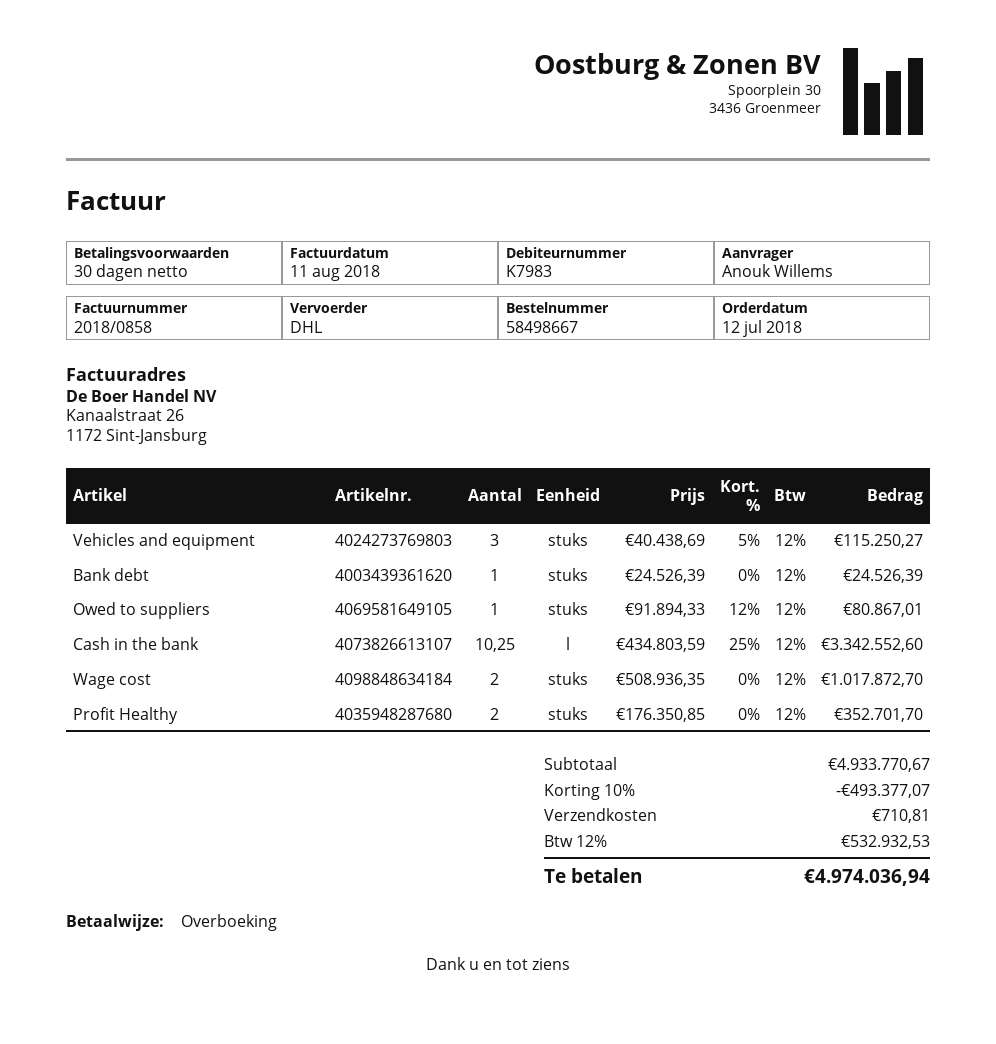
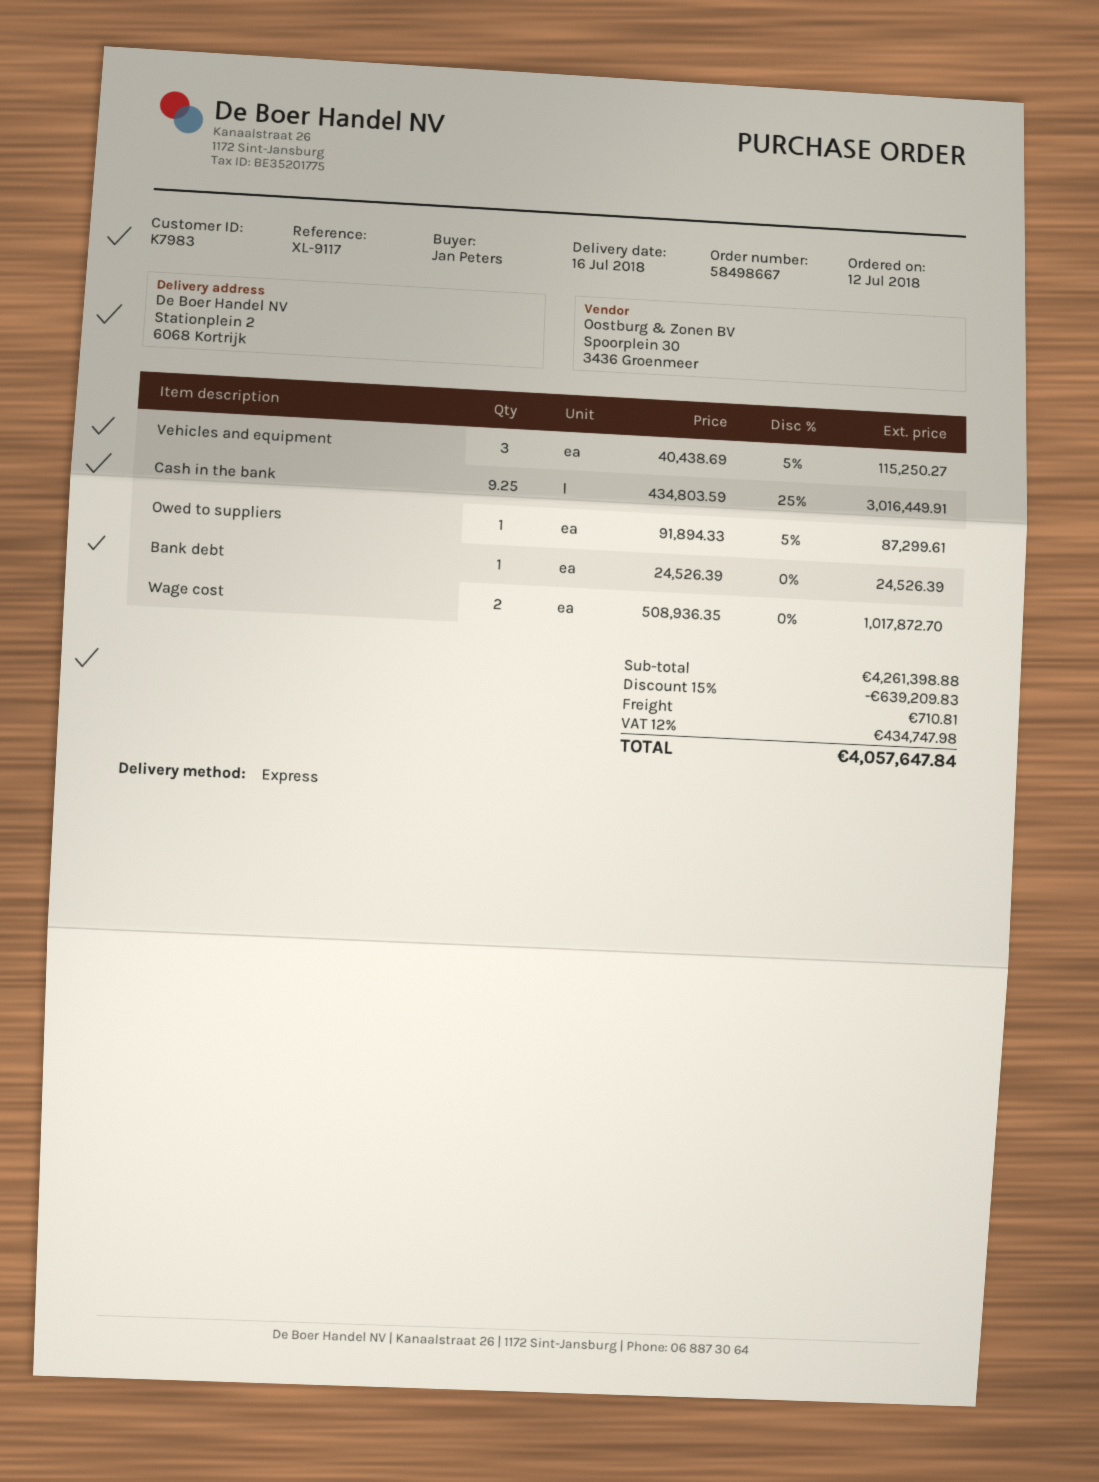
ordered by: Anouk Willems -> Jan Peters
shipping method: DHL -> express
Owed to suppliers: 1 x 91894.33 - 12% = 80867.01 -> 1 x 91894.33 - 5% = 87299.61
Cash in the bank: 10.25 x 434803.59 - 25% = 3342552.60 -> 9.25 x 434803.59 - 25% = 3016449.91
Profit Healthy: 2 x 176350.85 = 352701.70 -> none
subtotal: 4933770.67 -> 4261398.88
discount: 10% = 493377.07 -> 15% = 639209.83
tax: 12% = 532932.53 -> 12% = 434747.98
total: 4974036.94 -> 4057647.84

